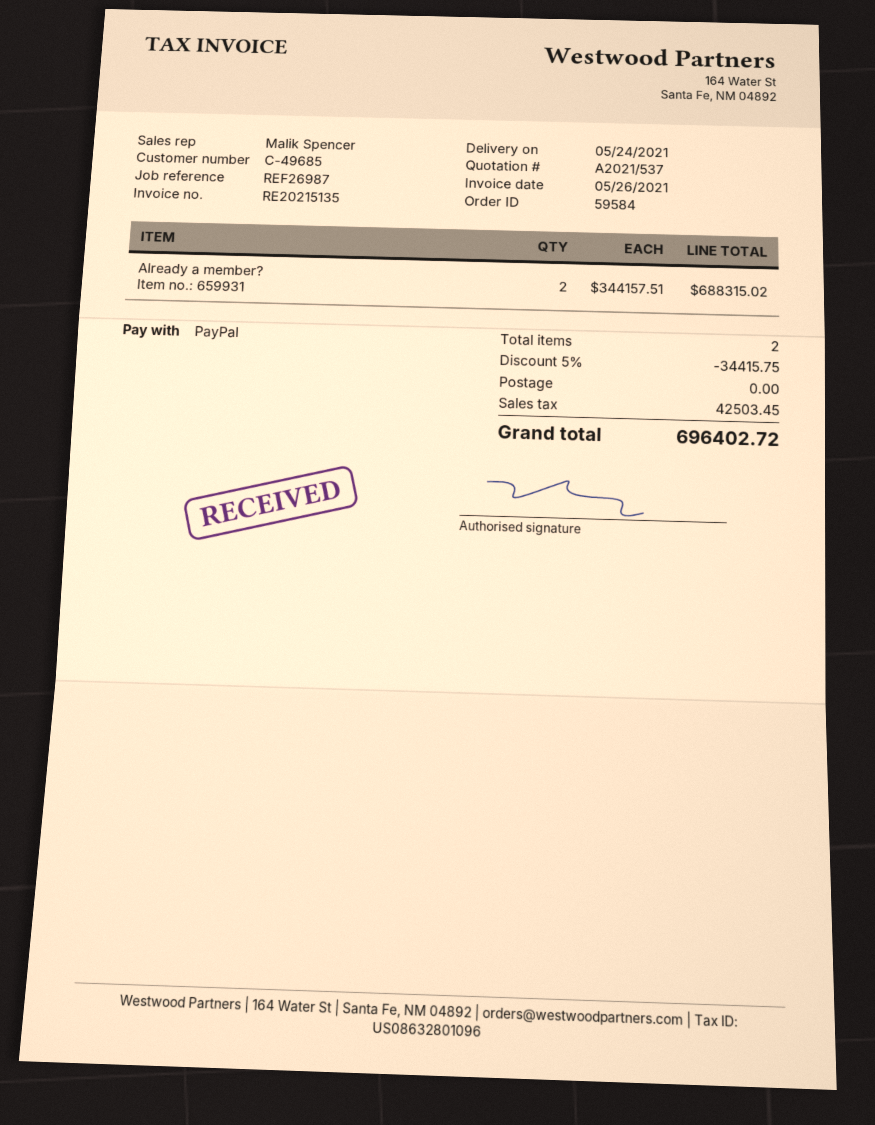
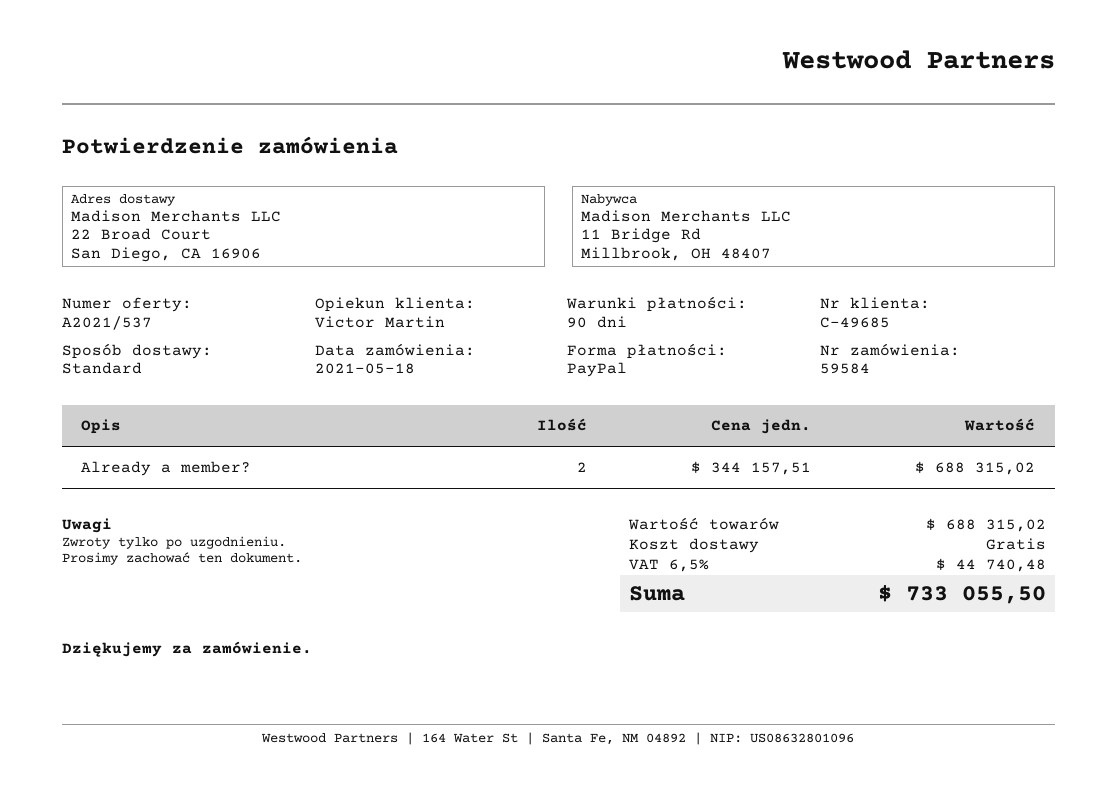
sales rep: Malik Spencer -> Victor Martin
discount: 5% = 34415.75 -> none
tax: 42503.45 -> 44740.48
total: 696402.72 -> 733055.50

